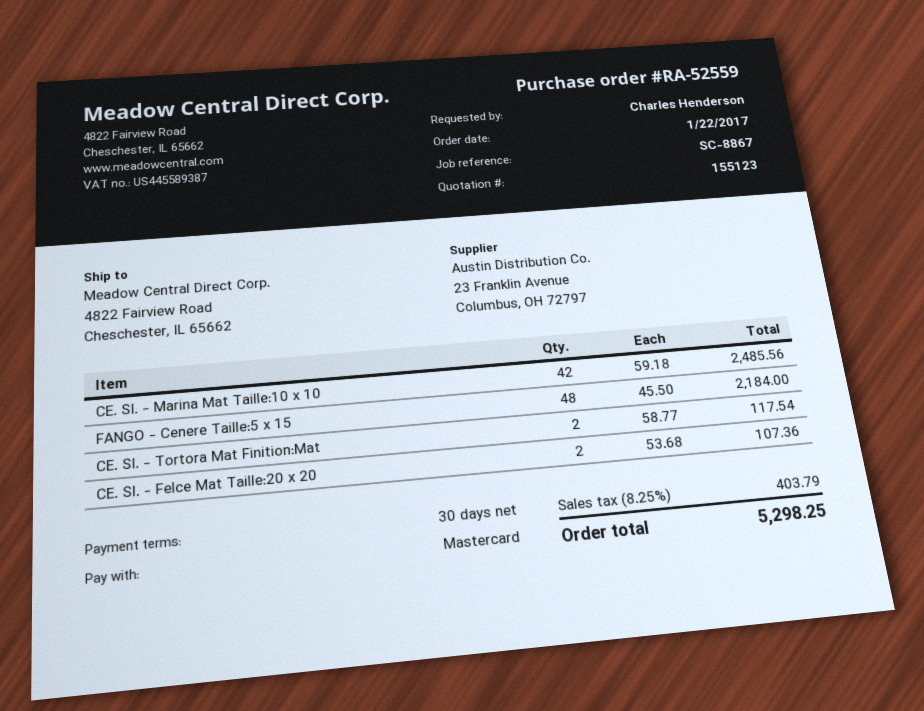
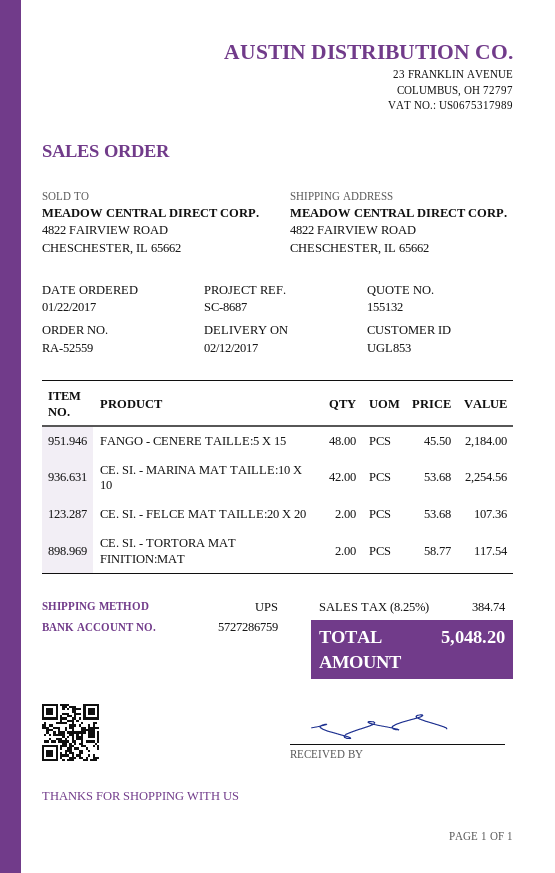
quote number: 155123 -> 155132
reference: SC-8867 -> SC-8687
CE. SI. - Marina Mat Taille:10 x 10: 42 x 59.18 = 2485.56 -> 42 x 53.68 = 2254.56
tax: 8.25% = 403.79 -> 8.25% = 384.74
total: 5298.25 -> 5048.20

